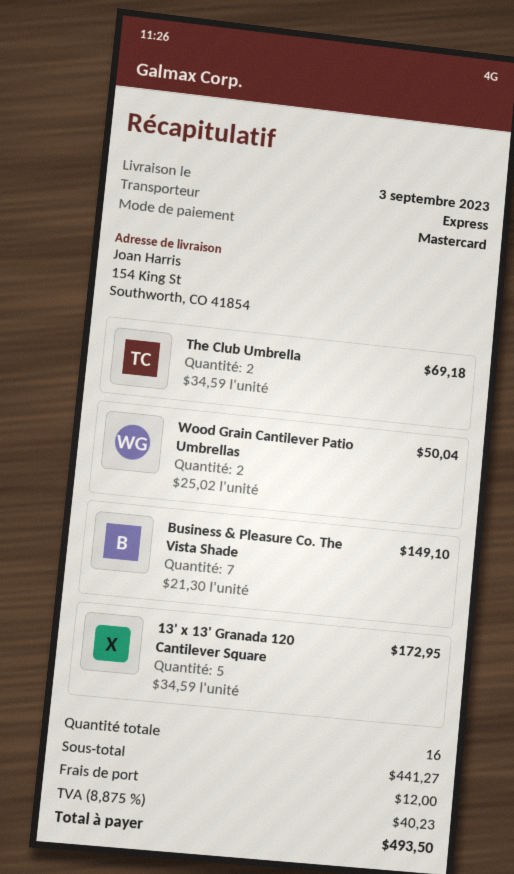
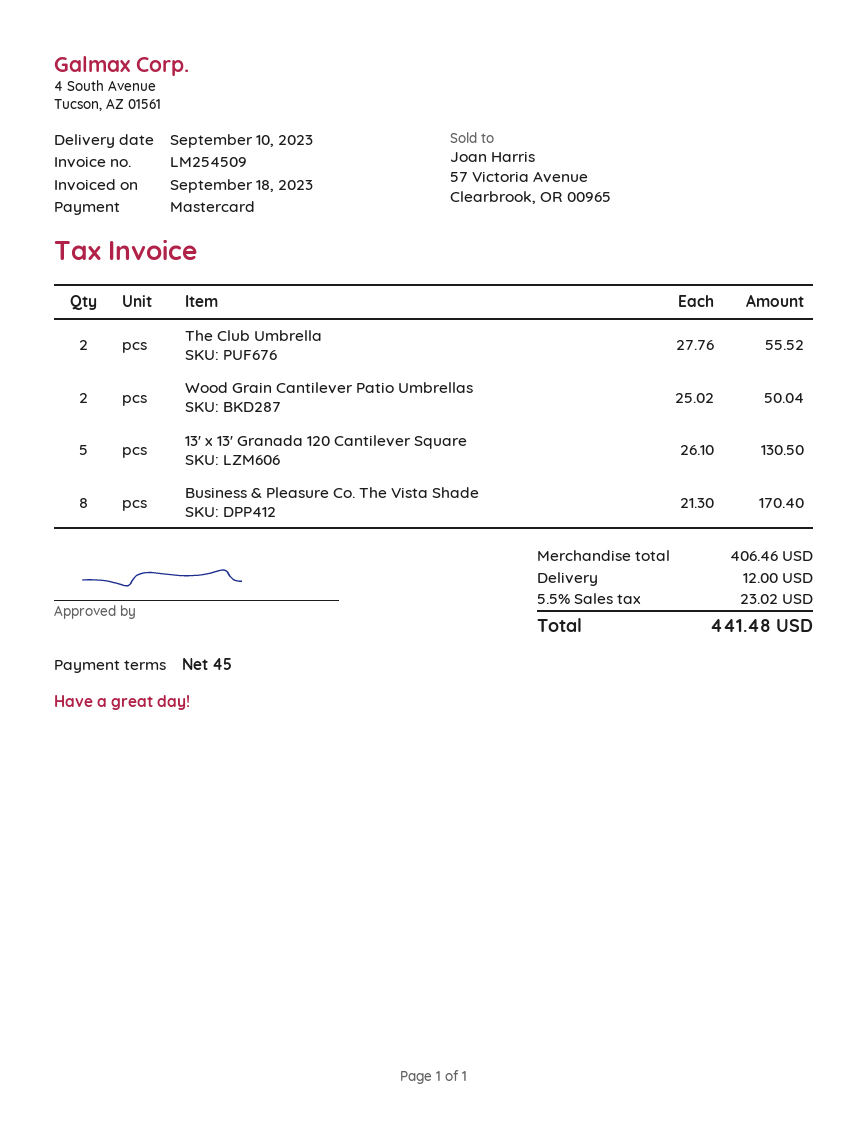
delivery date: 2023-09-03 -> 2023-09-10
The Club Umbrella: 2 x 34.59 = 69.18 -> 2 x 27.76 = 55.52
Business & Pleasure Co. The Vista Shade: 7 x 21.30 = 149.10 -> 8 x 21.30 = 170.40
13' x 13' Granada 120 Cantilever Square: 5 x 34.59 = 172.95 -> 5 x 26.10 = 130.50
subtotal: 441.27 -> 406.46
tax: 8.875% = 40.23 -> 5.5% = 23.02
total: 493.50 -> 441.48

